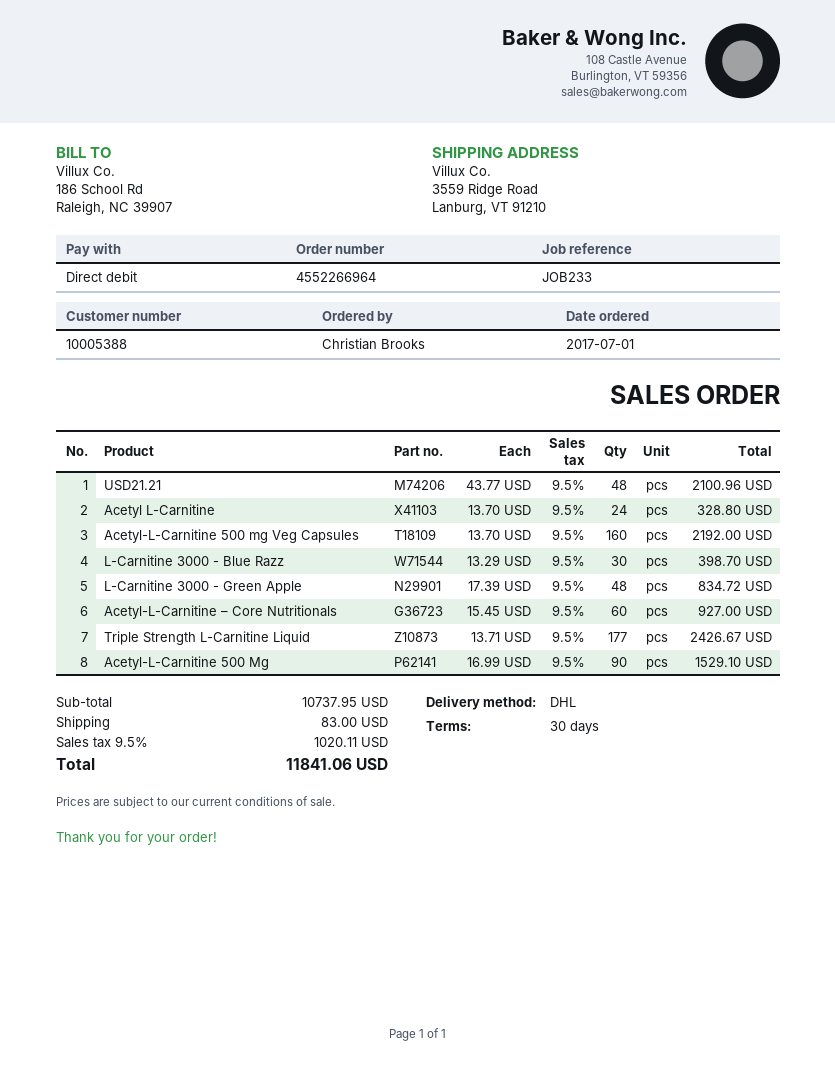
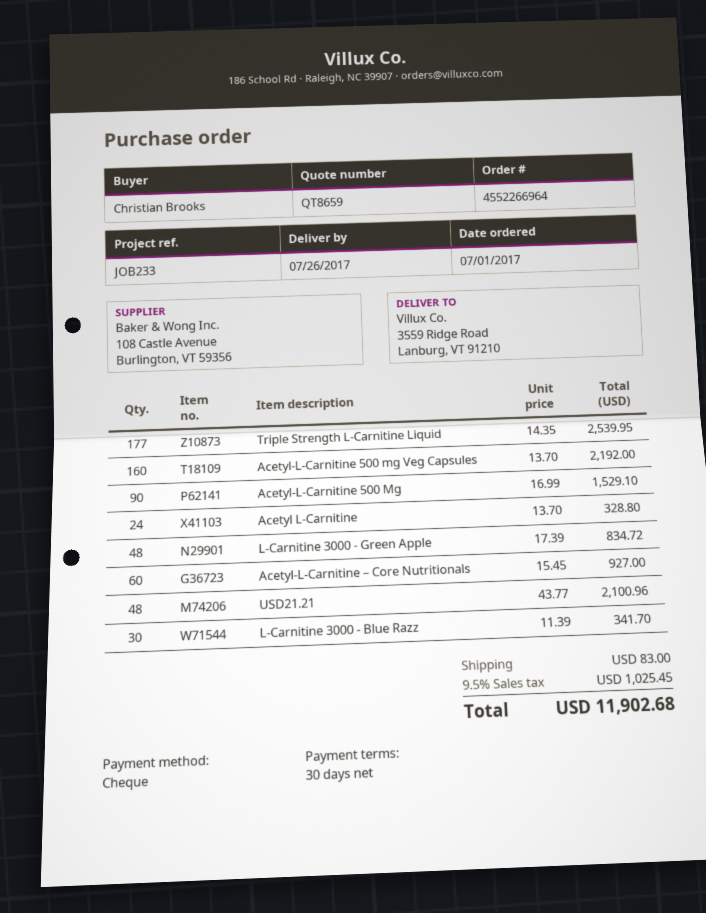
payment method: direct debit -> cheque
L-Carnitine 3000 - Blue Razz: 30 x 13.29 = 398.70 -> 30 x 11.39 = 341.70
Triple Strength L-Carnitine Liquid: 177 x 13.71 = 2426.67 -> 177 x 14.35 = 2539.95
tax: 9.5% = 1020.11 -> 9.5% = 1025.45
total: 11841.06 -> 11902.68

